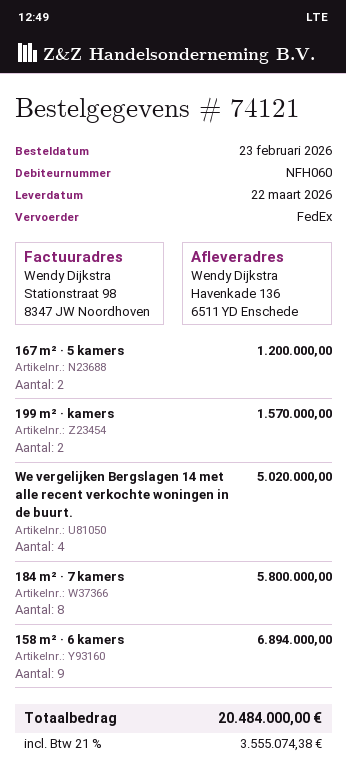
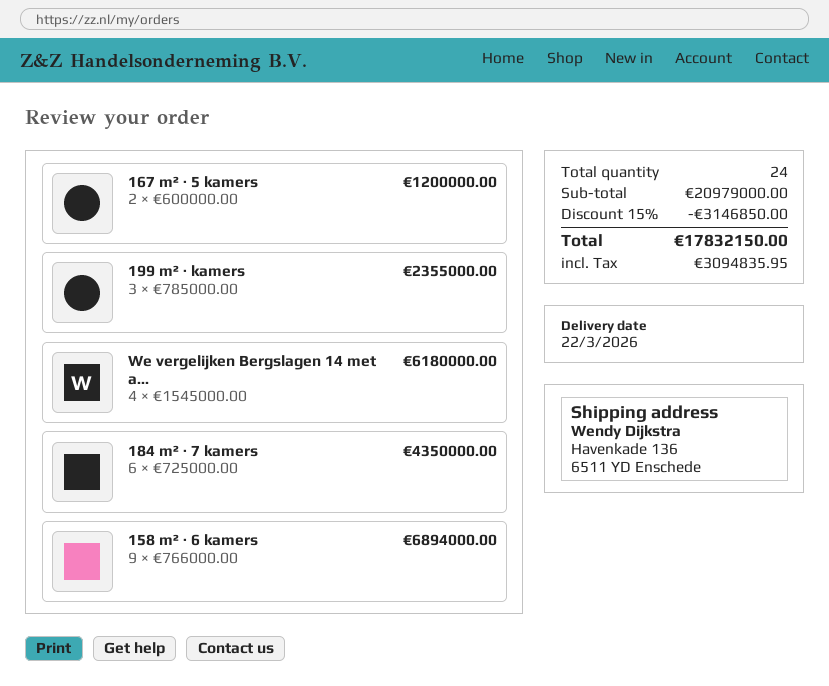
199 m² · kamers: 2 for 1570000.00 -> 3 for 2355000.00
We vergelijken Bergslagen 14 met alle recent verkochte woningen in de buurt.: 4 for 5020000.00 -> 4 for 6180000.00
184 m² · 7 kamers: 8 for 5800000.00 -> 6 for 4350000.00
discount: none -> 15% = 3146850.00
tax: 3555074.38 -> 3094835.95
total: 20484000.00 -> 17832150.00

